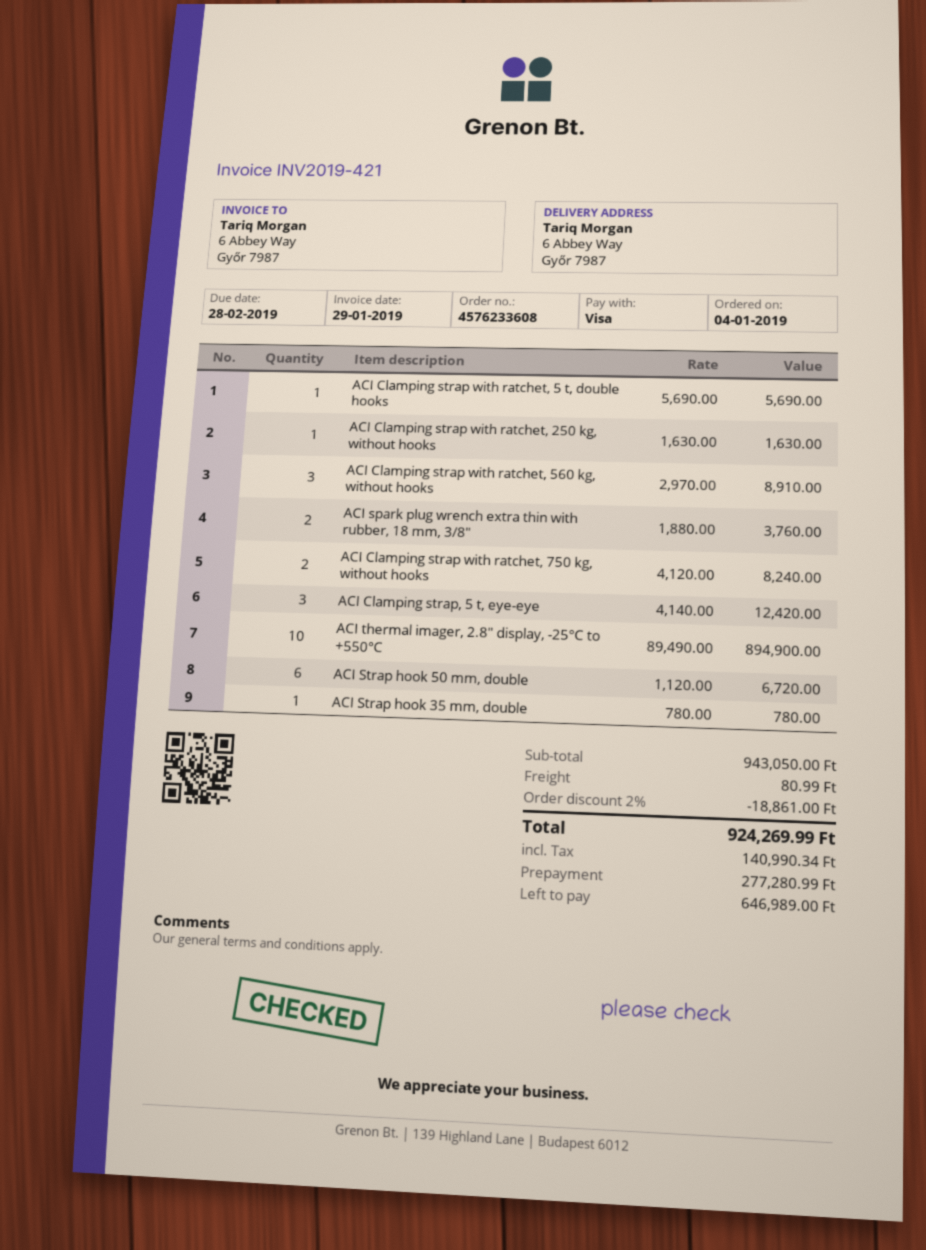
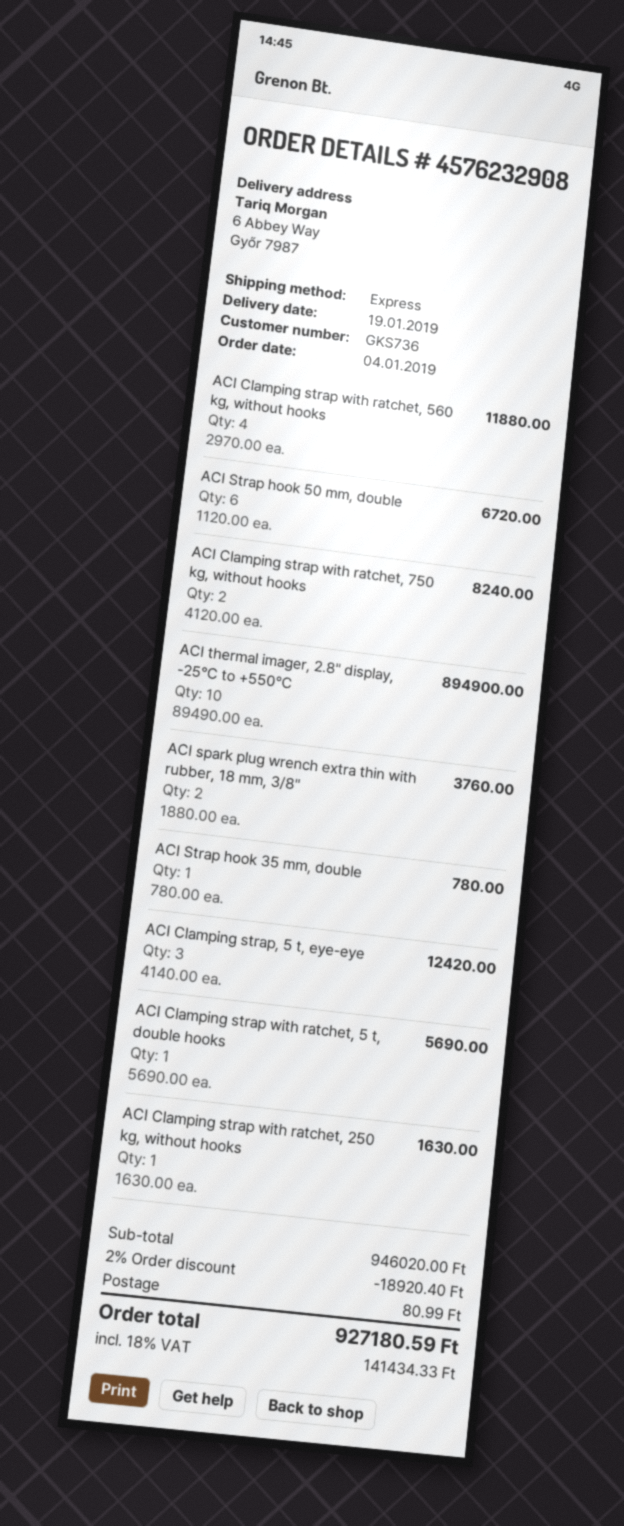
order number: 4576233608 -> 4576232908
ACI Clamping strap with ratchet, 560 kg, without hooks: 3 x 2970.00 = 8910.00 -> 4 x 2970.00 = 11880.00
subtotal: 943050.00 -> 946020.00
discount: 2% = 18861.00 -> 2% = 18920.40
tax: 140990.34 -> 141434.33
total: 924269.99 -> 927180.59

